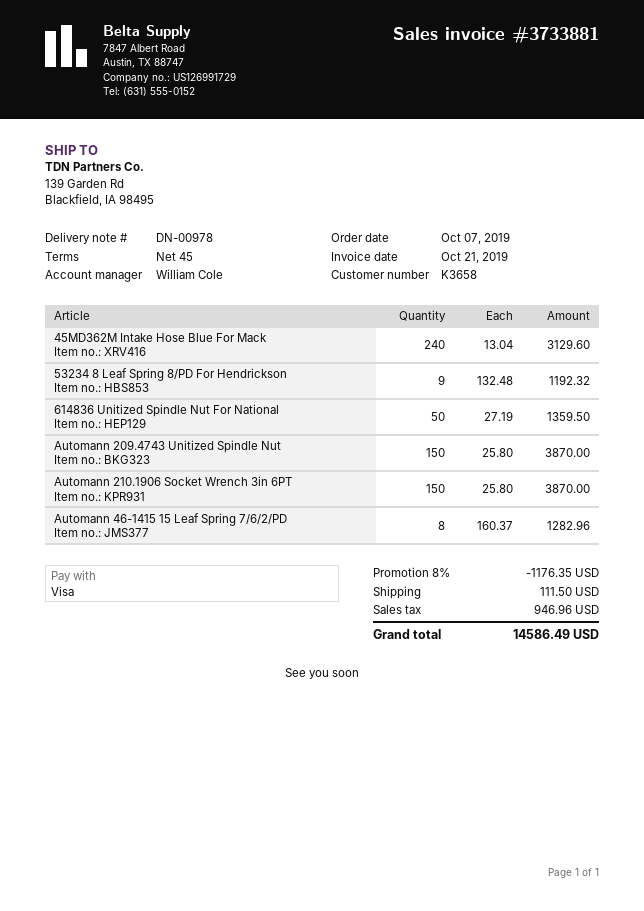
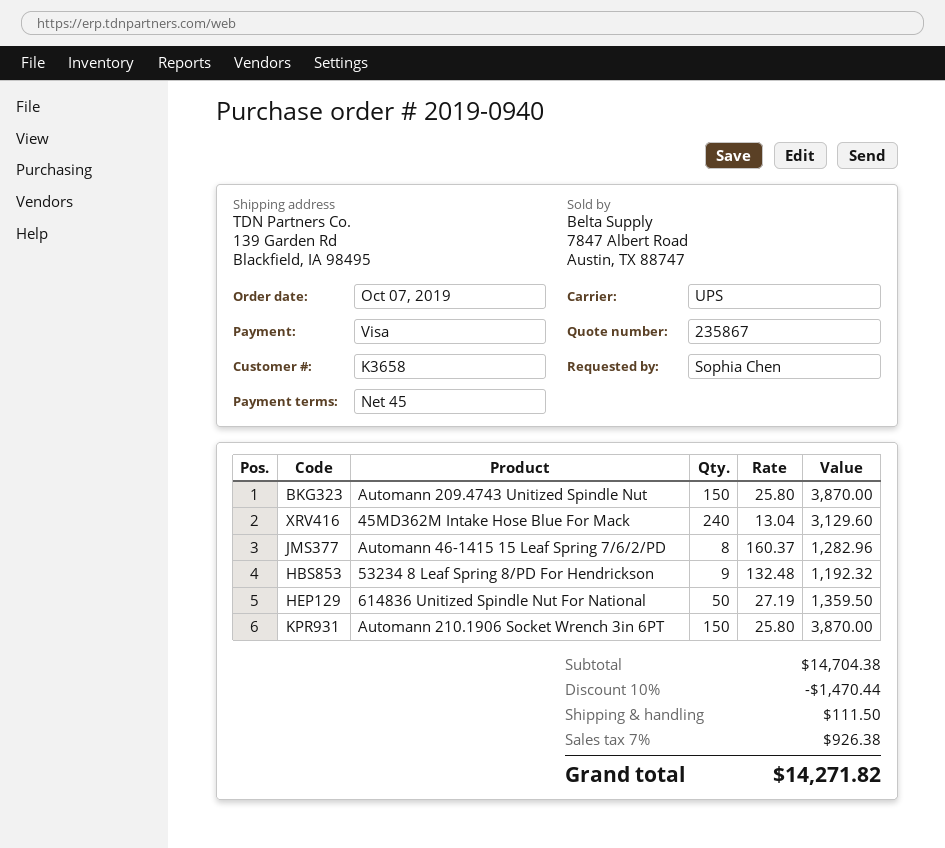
discount: 8% = 1176.35 -> 10% = 1470.44
tax: 946.96 -> 926.38
total: 14586.49 -> 14271.82

